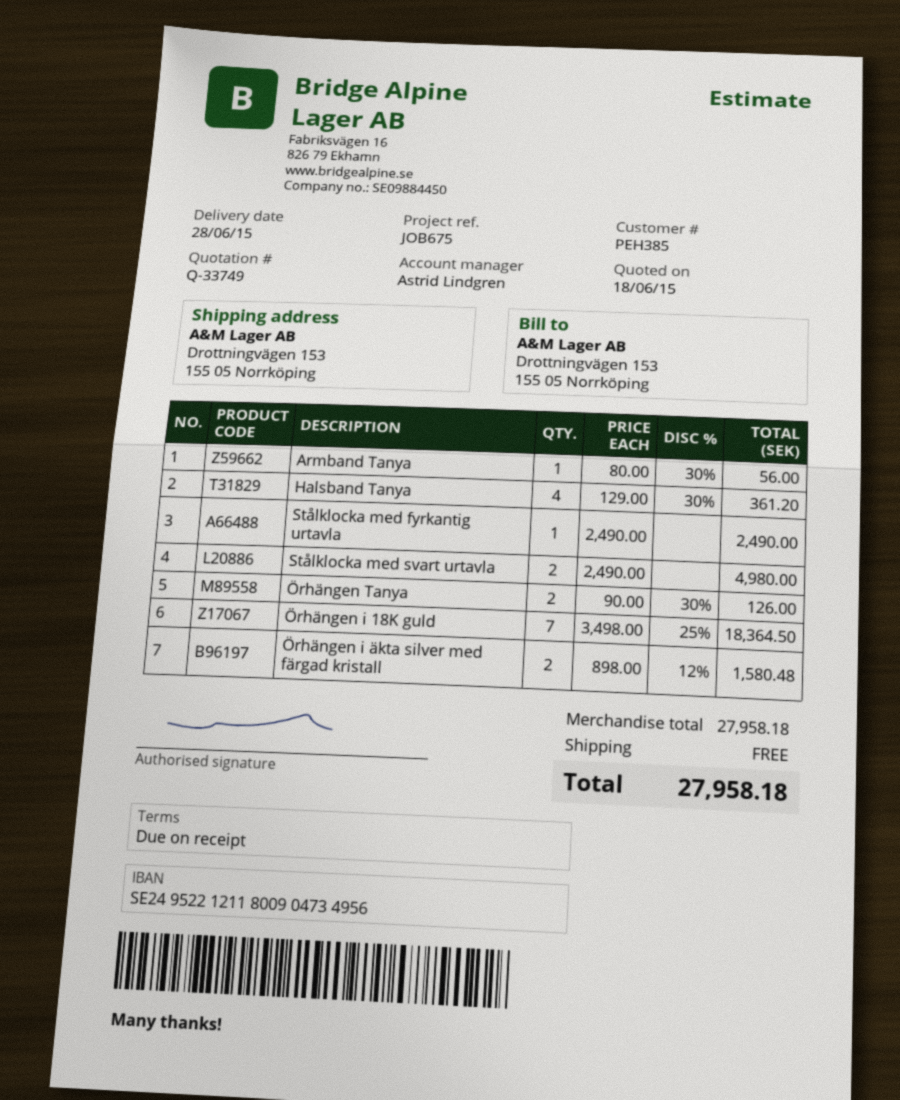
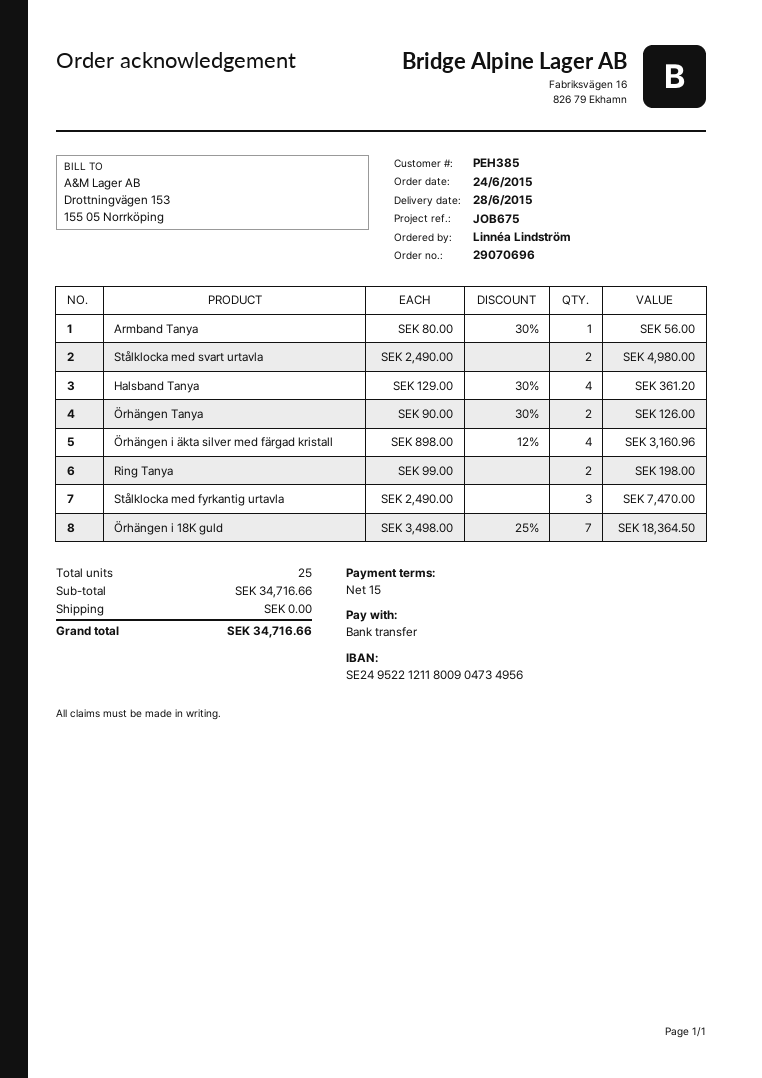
payment terms: on receipt -> 15 days
Stålklocka med fyrkantig urtavla: 1 x 2490.00 = 2490.00 -> 3 x 2490.00 = 7470.00
Örhängen i äkta silver med färgad kristall: 2 x 898.00 - 12% = 1580.48 -> 4 x 898.00 - 12% = 3160.96
Ring Tanya: none -> 2 x 99.00 = 198.00
subtotal: 27958.18 -> 34716.66
total: 27958.18 -> 34716.66

